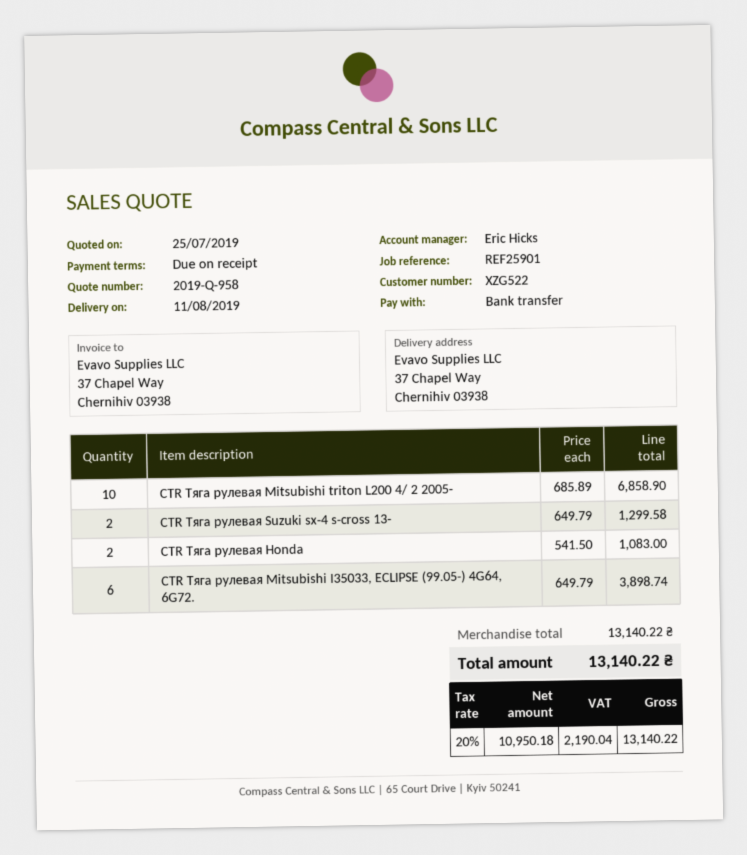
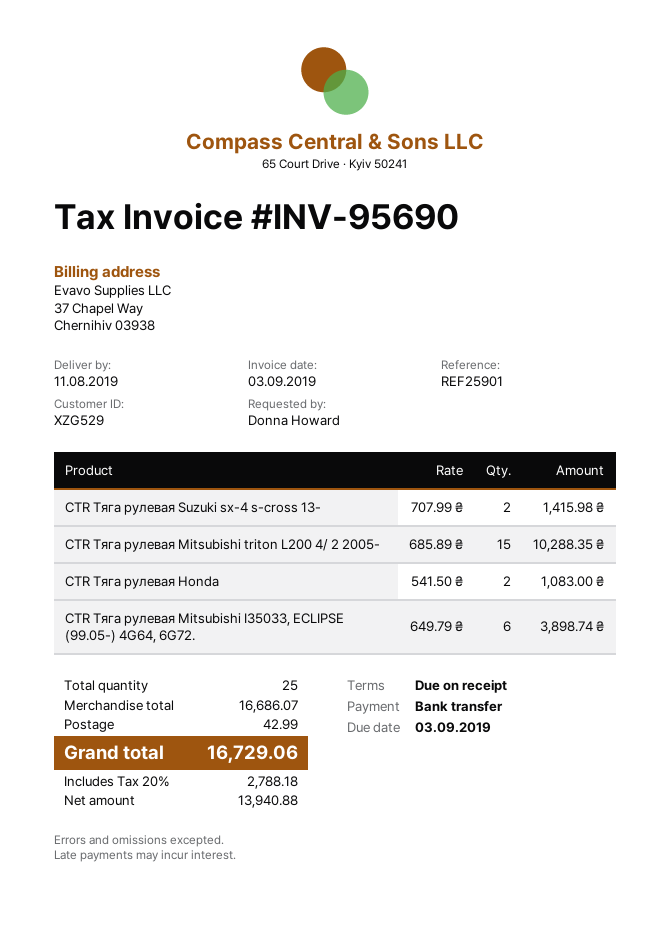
customer number: XZG522 -> XZG529
CTR Тяга рулевая Mitsubishi triton L200 4/ 2 2005-: 10 x 685.89 = 6858.90 -> 15 x 685.89 = 10288.35
CTR Тяга рулевая Suzuki sx-4 s-cross 13-: 2 x 649.79 = 1299.58 -> 2 x 707.99 = 1415.98
subtotal: 13140.22 -> 16686.07
shipping: none -> 42.99
net: 10950.18 -> 13940.88
tax: 20% = 2190.04 -> 20% = 2788.18
total: 13140.22 -> 16729.06

